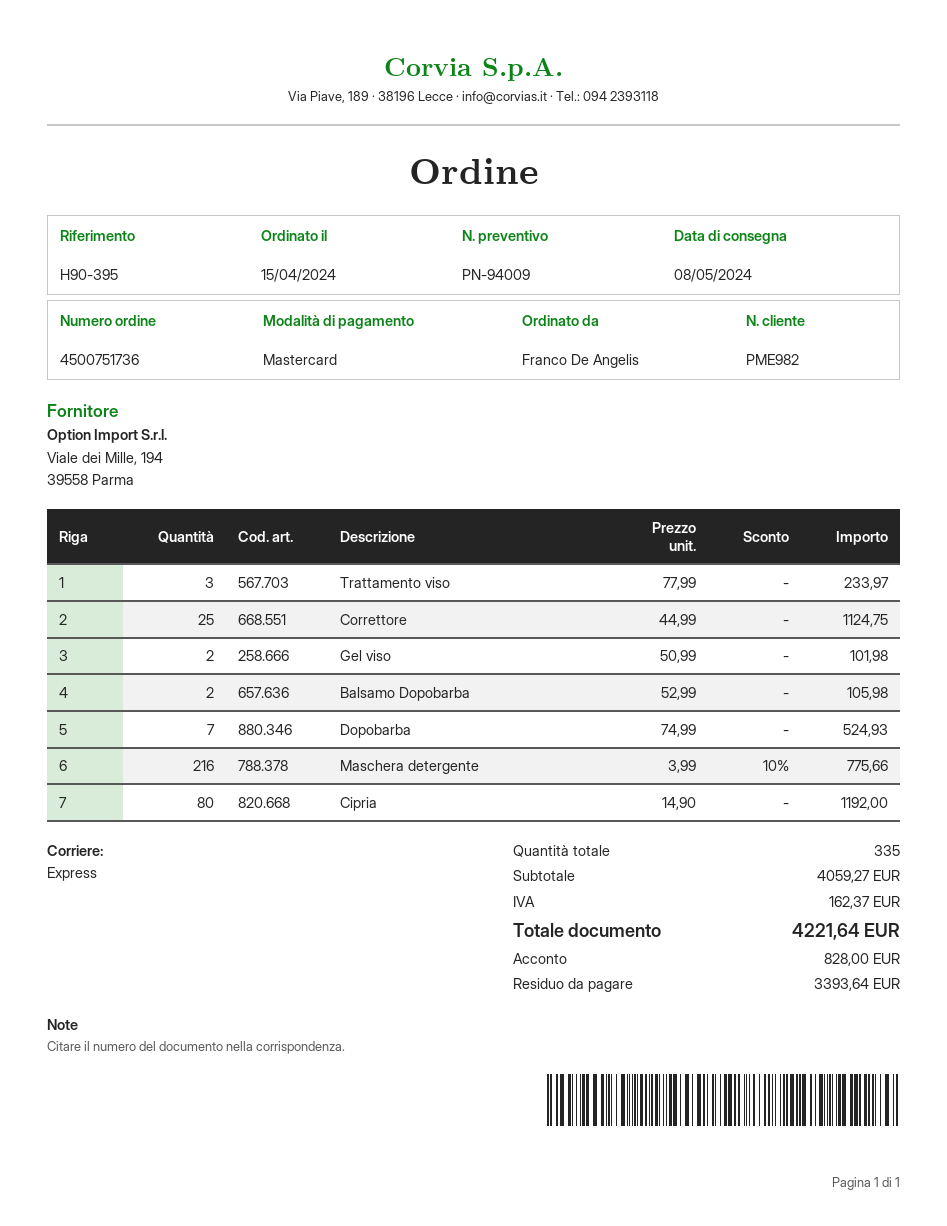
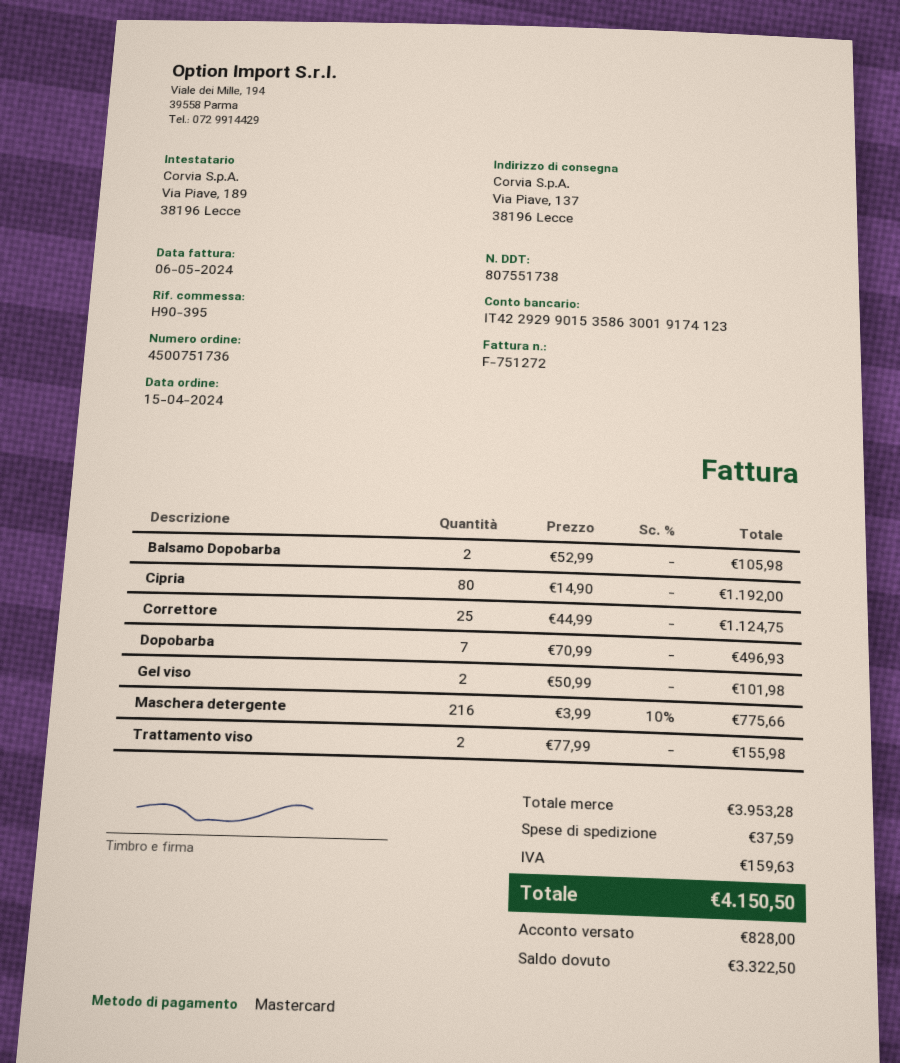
Trattamento viso: 3 x 77.99 = 233.97 -> 2 x 77.99 = 155.98
Dopobarba: 7 x 74.99 = 524.93 -> 7 x 70.99 = 496.93
subtotal: 4059.27 -> 3953.28
shipping: none -> 37.59
tax: 162.37 -> 159.63
total: 4221.64 -> 4150.50
balance: 3393.64 -> 3322.50

